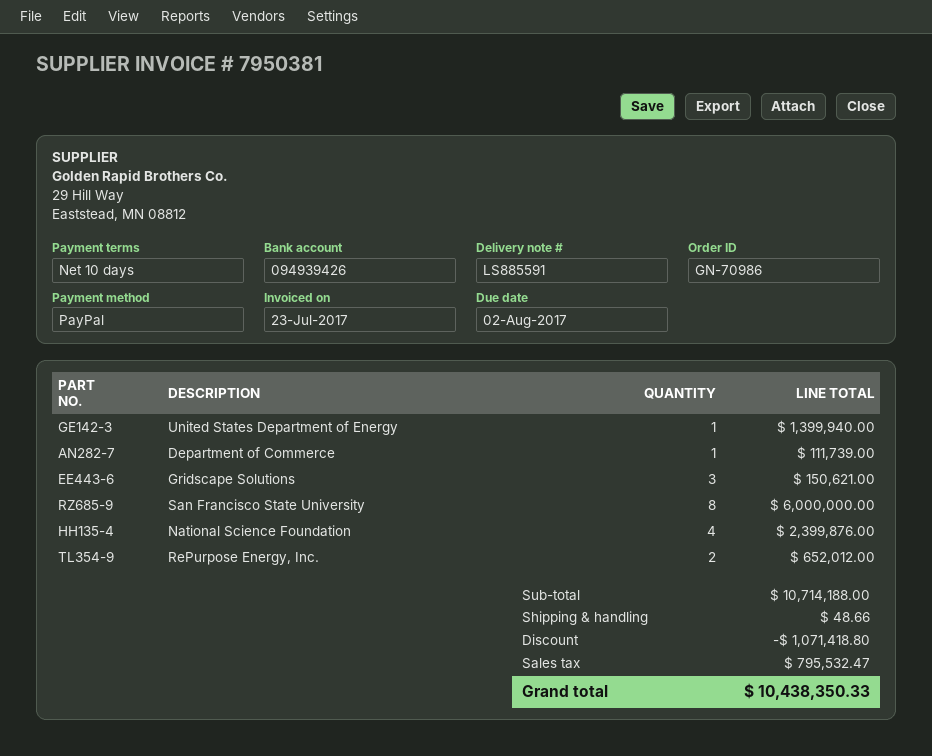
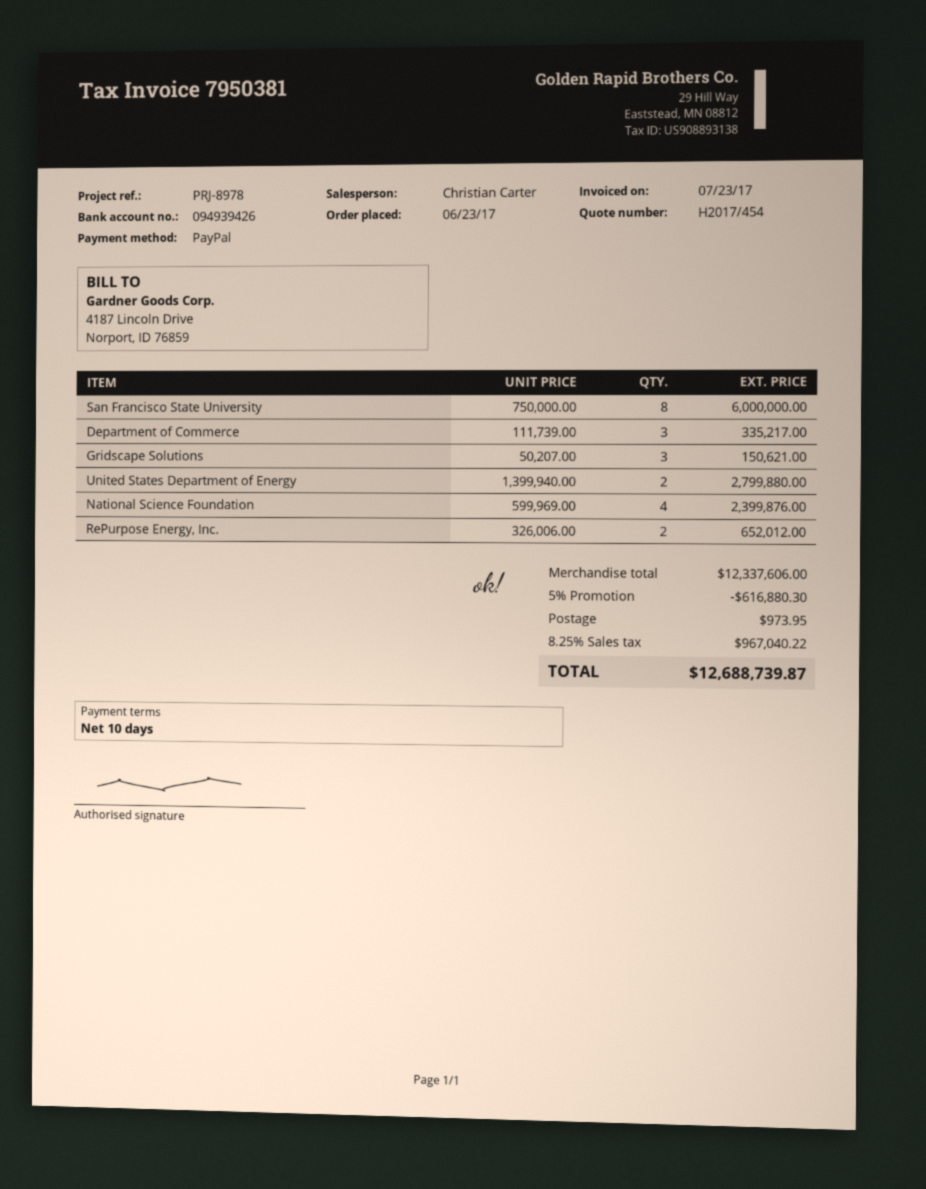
United States Department of Energy: 1 for 1399940.00 -> 2 for 2799880.00
Department of Commerce: 1 for 111739.00 -> 3 for 335217.00
subtotal: 10714188.00 -> 12337606.00
discount: 1071418.80 -> 616880.30
shipping: 48.66 -> 973.95
tax: 795532.47 -> 967040.22
total: 10438350.33 -> 12688739.87

